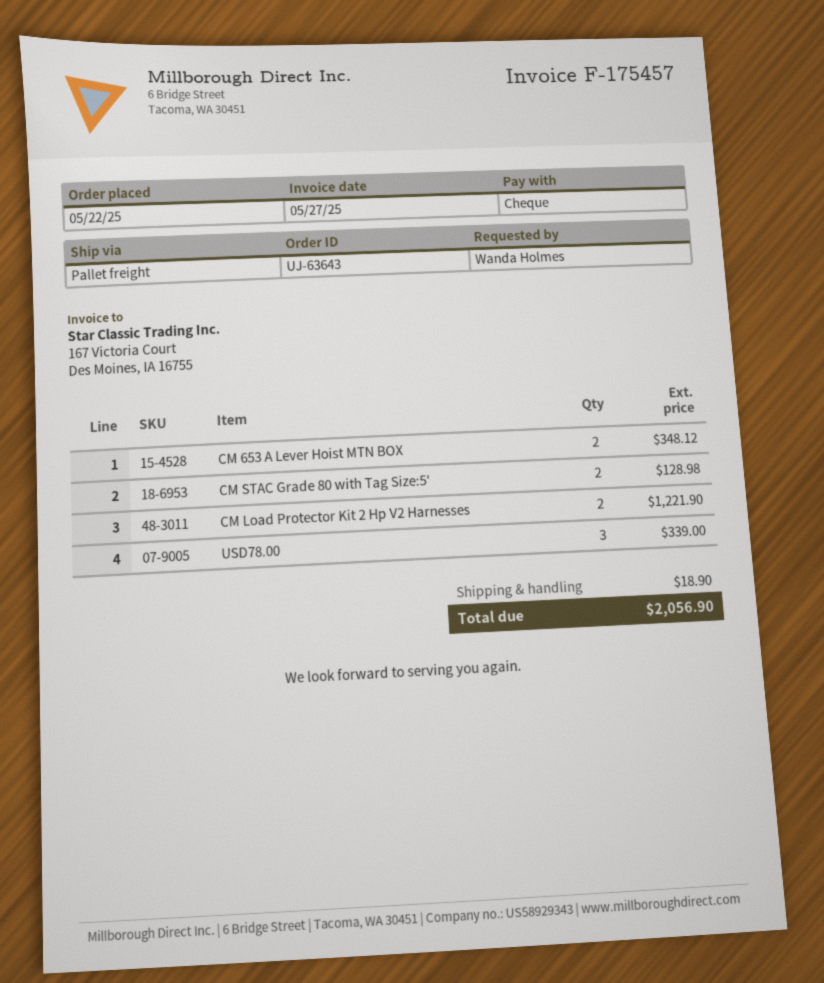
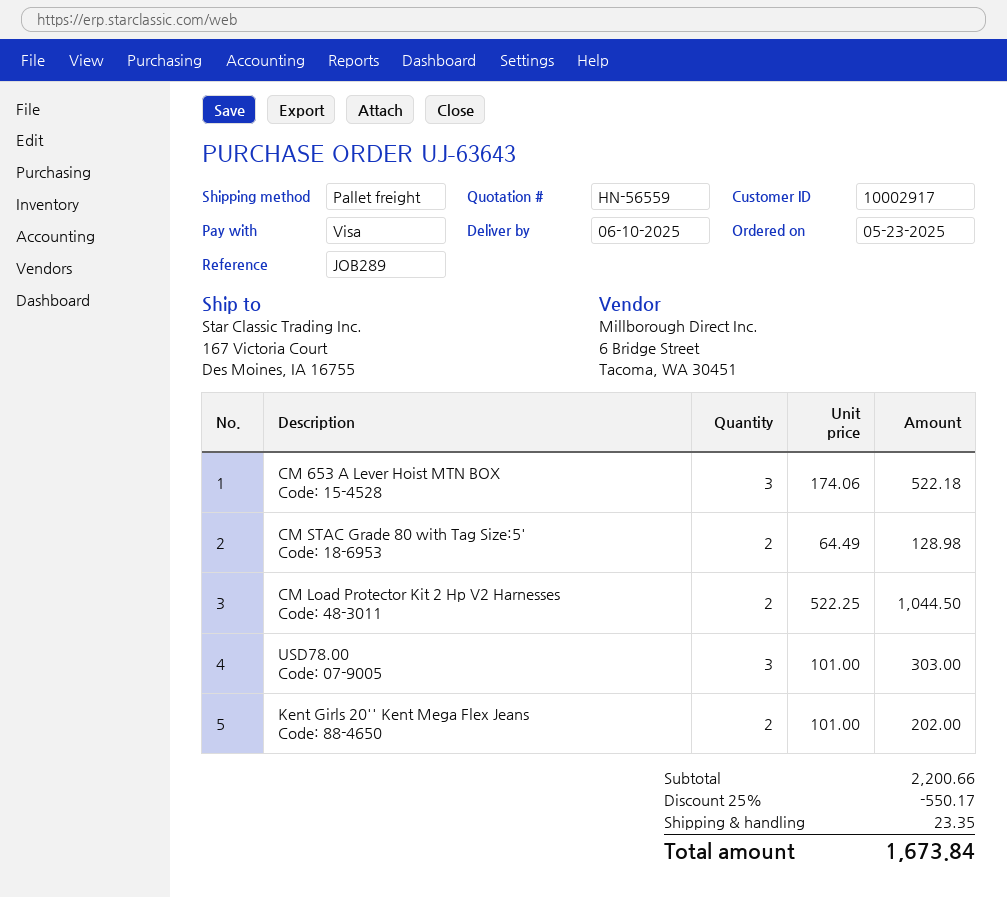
order date: 2025-05-22 -> 2025-05-23
payment method: cheque -> Visa
CM 653 A Lever Hoist MTN BOX: 2 for 348.12 -> 3 for 522.18
CM Load Protector Kit 2 Hp V2 Harnesses: 2 for 1221.90 -> 2 for 1044.50
USD78.00: 3 for 339.00 -> 3 for 303.00
Kent Girls 20'' Kent Mega Flex Jeans: none -> 2 for 202.00
discount: none -> 25% = 550.17
shipping: 18.90 -> 23.35
total: 2056.90 -> 1673.84

